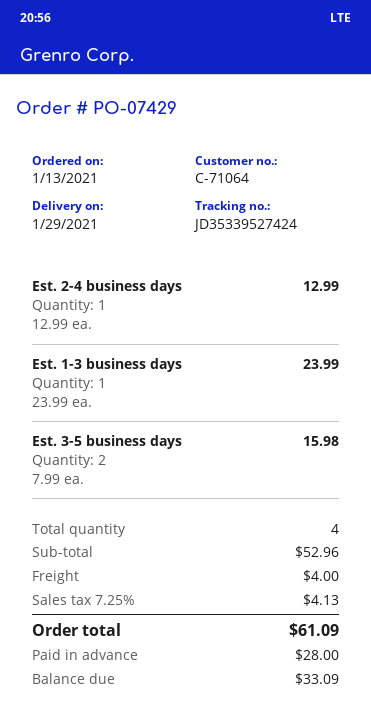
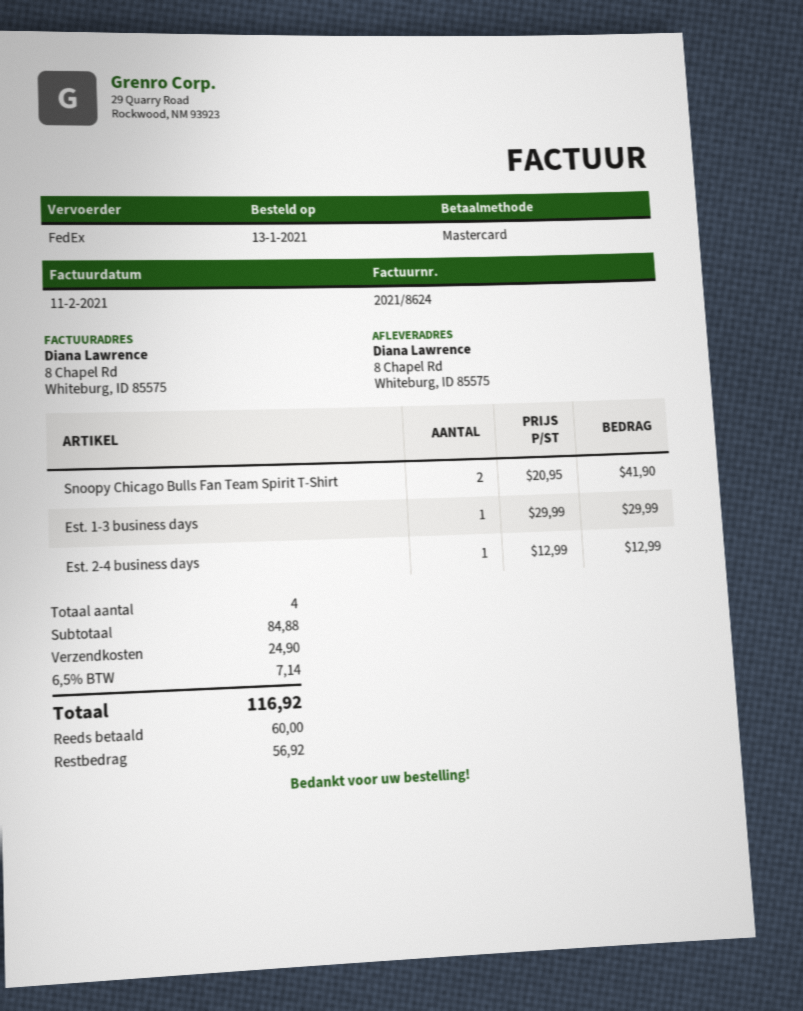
Est. 1-3 business days: 1 x 23.99 = 23.99 -> 1 x 29.99 = 29.99
Est. 3-5 business days: 2 x 7.99 = 15.98 -> none
Snoopy Chicago Bulls Fan Team Spirit T-Shirt: none -> 2 x 20.95 = 41.90
subtotal: 52.96 -> 84.88
shipping: 4.00 -> 24.90
tax: 7.25% = 4.13 -> 6.5% = 7.14
total: 61.09 -> 116.92
deposit: 28.00 -> 60.00
balance: 33.09 -> 56.92

